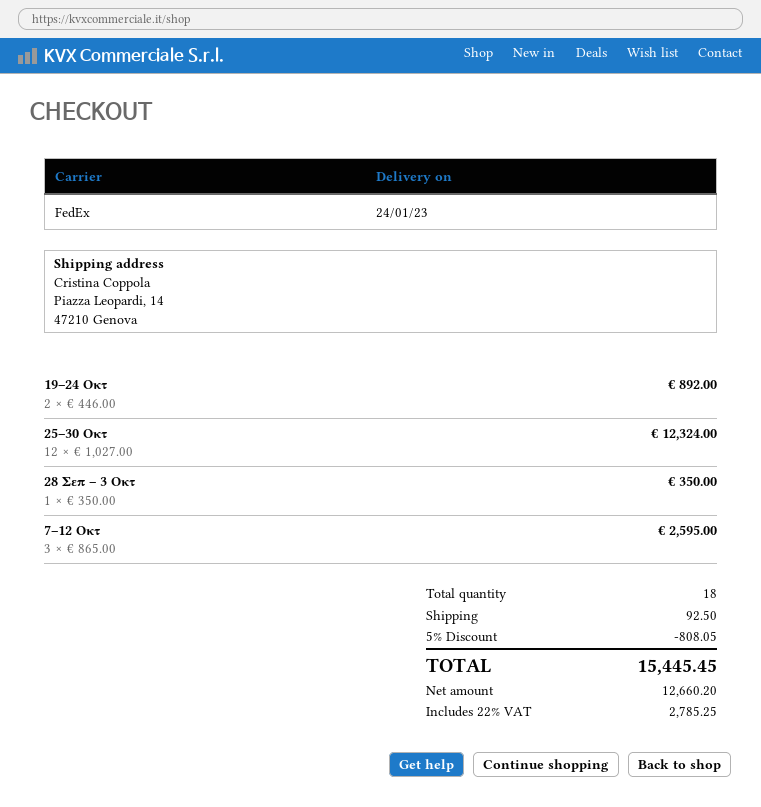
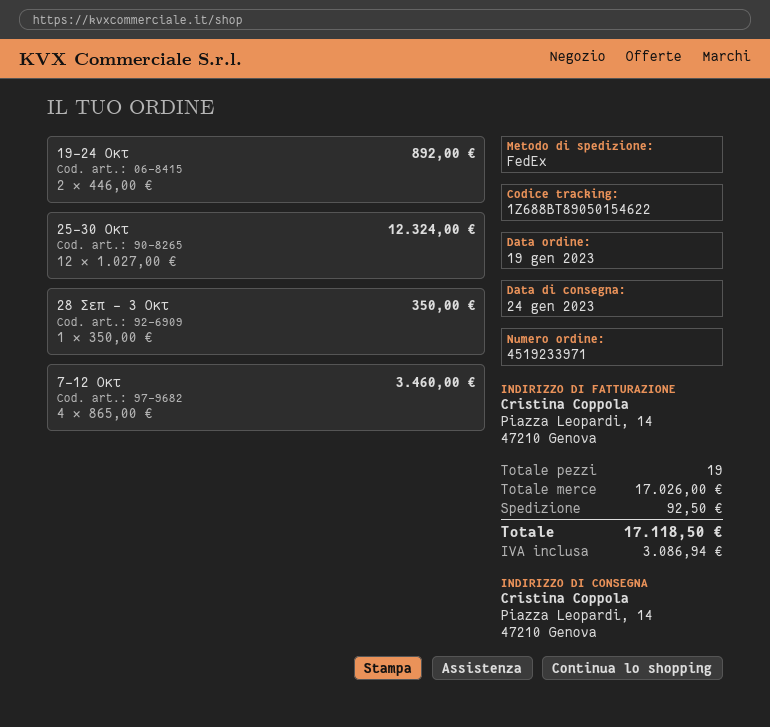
7–12 Οκτ: 3 x 865.00 = 2595.00 -> 4 x 865.00 = 3460.00
total quantity: 18 -> 19
discount: 5% = 808.05 -> none
tax: 2785.25 -> 3086.94
total: 15445.45 -> 17118.50

